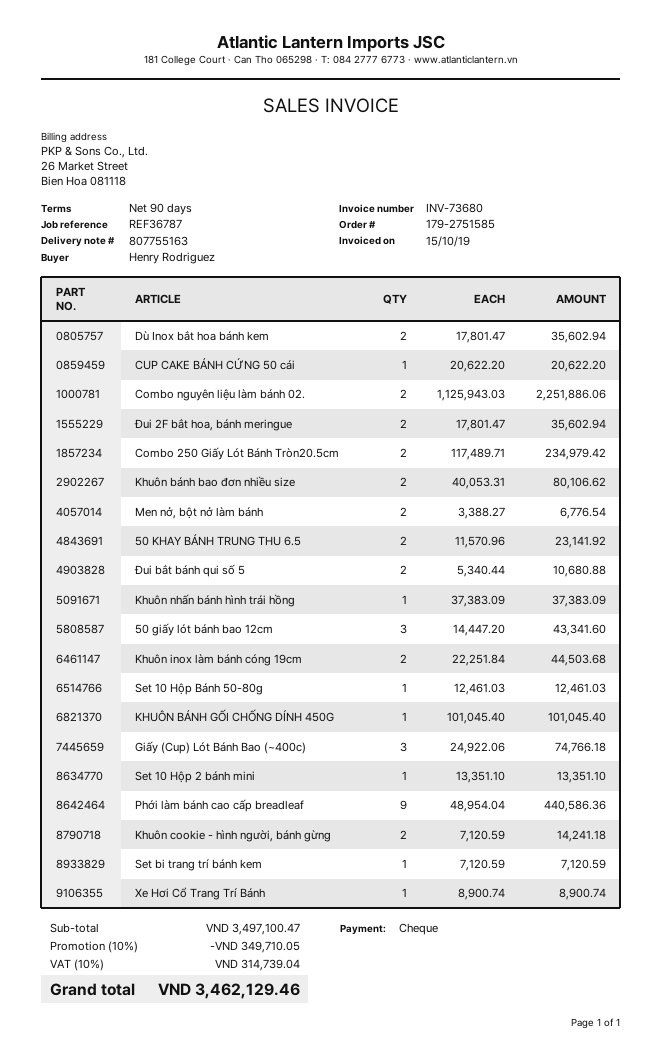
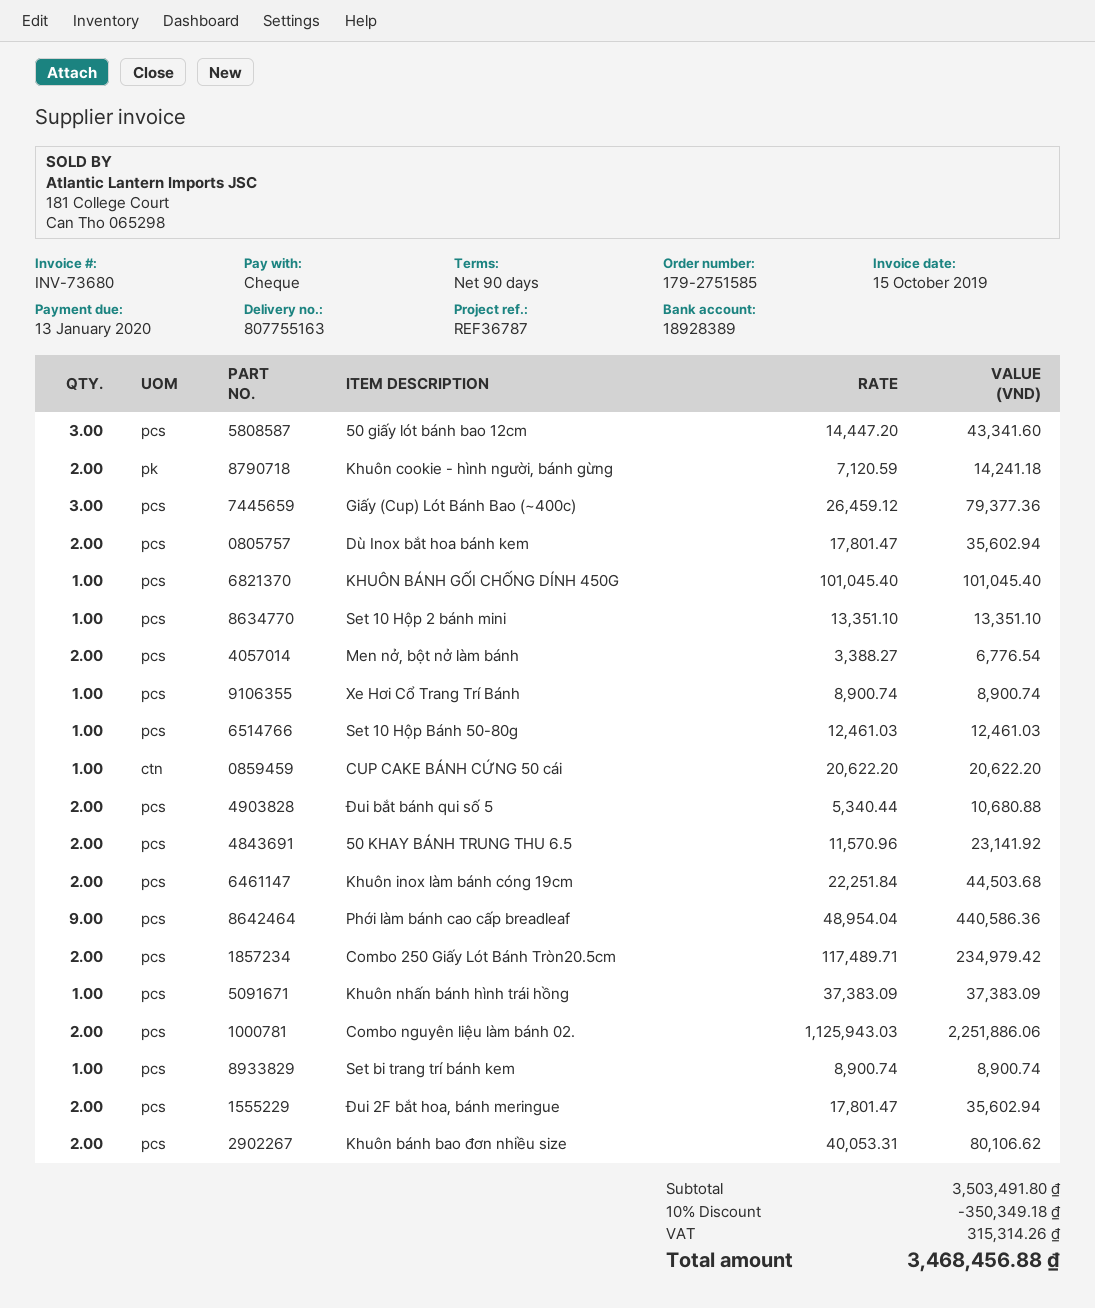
Giấy (Cup) Lót Bánh Bao (~400c): 3 x 24922.06 = 74766.18 -> 3 x 26459.12 = 79377.36
Set bi trang trí bánh kem: 1 x 7120.59 = 7120.59 -> 1 x 8900.74 = 8900.74
subtotal: 3497100.47 -> 3503491.80
discount: 10% = 349710.05 -> 10% = 350349.18
tax: 314739.04 -> 315314.26
total: 3462129.46 -> 3468456.88

